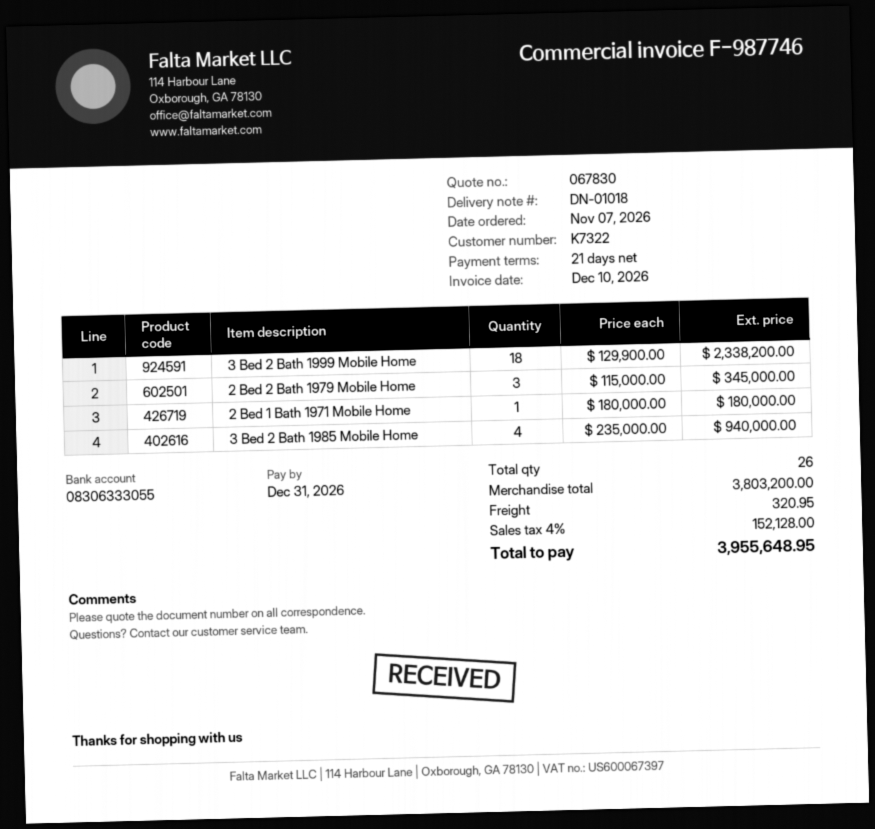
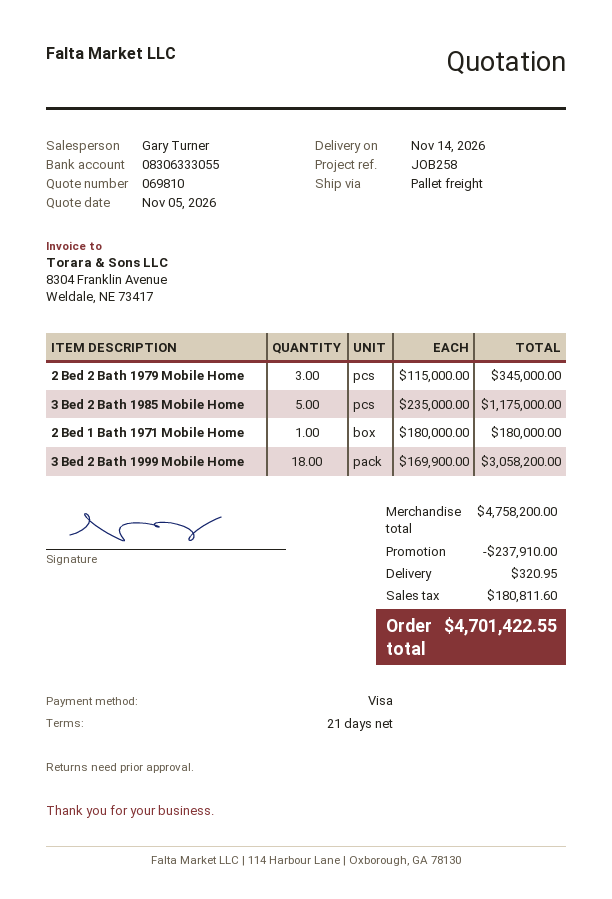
quote number: 067830 -> 069810
3 Bed 2 Bath 1999 Mobile Home: 18 x 129900.00 = 2338200.00 -> 18 x 169900.00 = 3058200.00
3 Bed 2 Bath 1985 Mobile Home: 4 x 235000.00 = 940000.00 -> 5 x 235000.00 = 1175000.00
subtotal: 3803200.00 -> 4758200.00
discount: none -> 237910.00
tax: 152128.00 -> 180811.60
total: 3955648.95 -> 4701422.55

